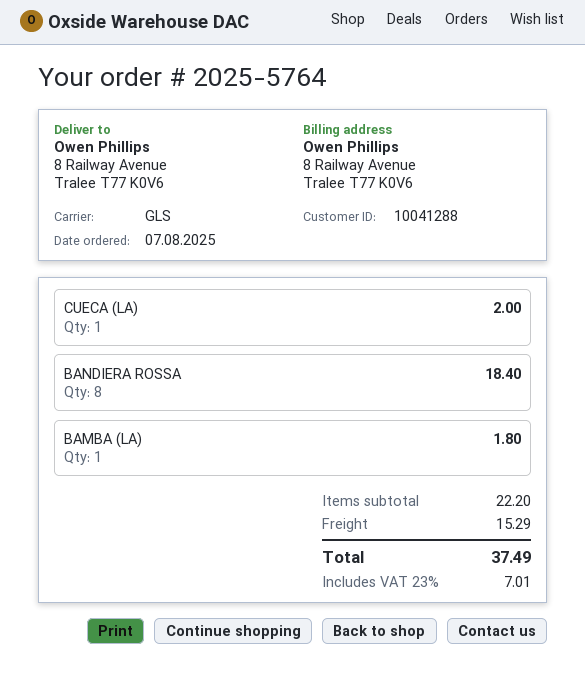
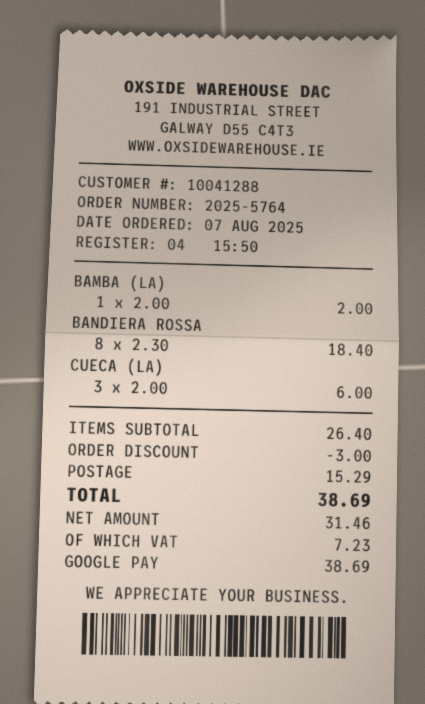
CUECA (LA): 1 for 2.00 -> 3 for 6.00
BAMBA (LA): 1 for 1.80 -> 1 for 2.00
subtotal: 22.20 -> 26.40
discount: none -> 3.00
tax: 7.01 -> 7.23
total: 37.49 -> 38.69

